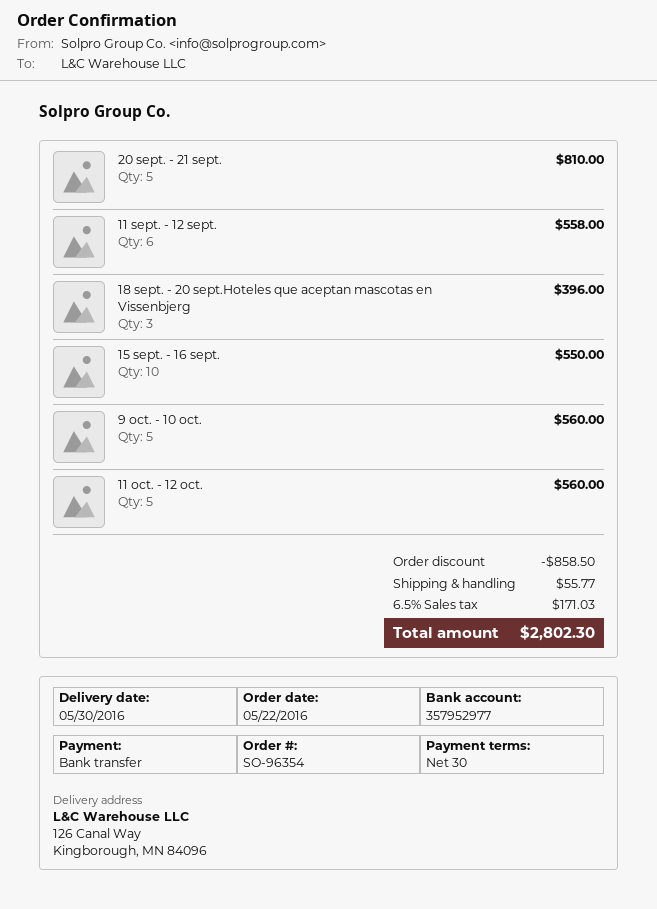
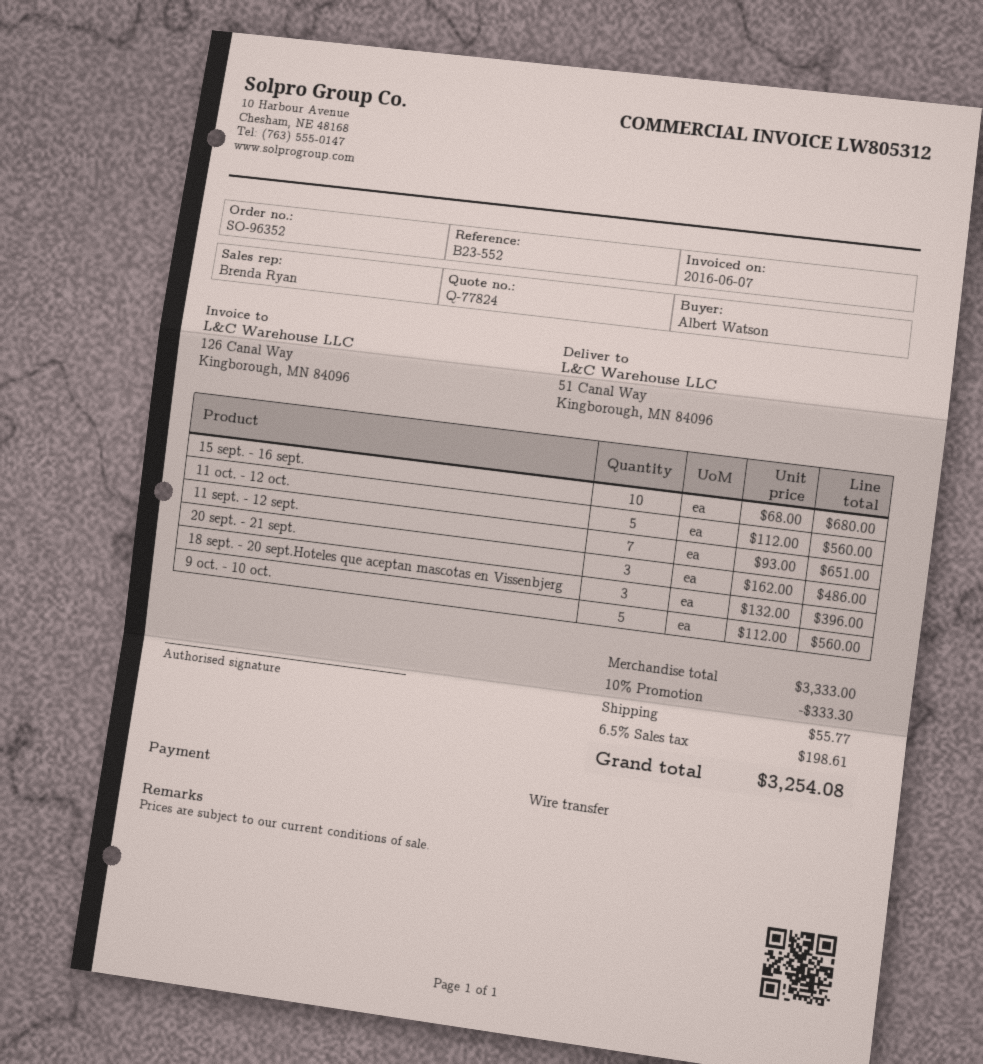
order number: SO-96354 -> SO-96352
ship to: 126 Canal Way, Kingborough, MN 84096 -> 51 Canal Way, Kingborough, MN 84096
20 sept. - 21 sept.: 5 for 810.00 -> 3 for 486.00
11 sept. - 12 sept.: 6 for 558.00 -> 7 for 651.00
15 sept. - 16 sept.: 10 for 550.00 -> 10 for 680.00
discount: 858.50 -> 333.30
tax: 6.5% = 171.03 -> 6.5% = 198.61
total: 2802.30 -> 3254.08

